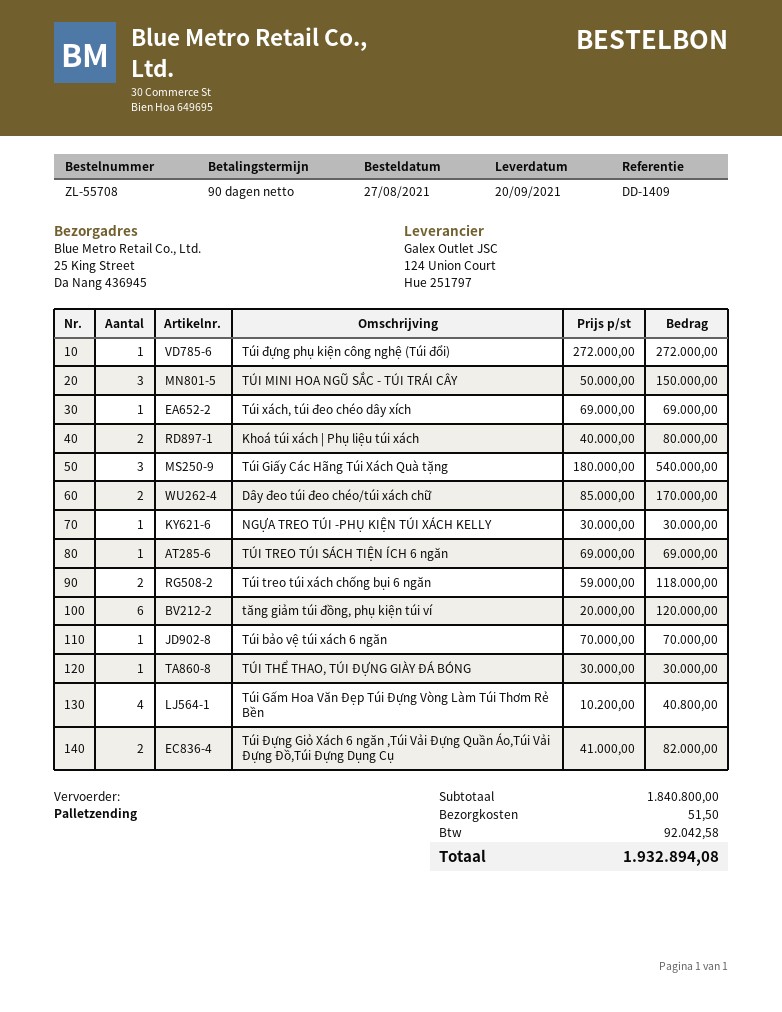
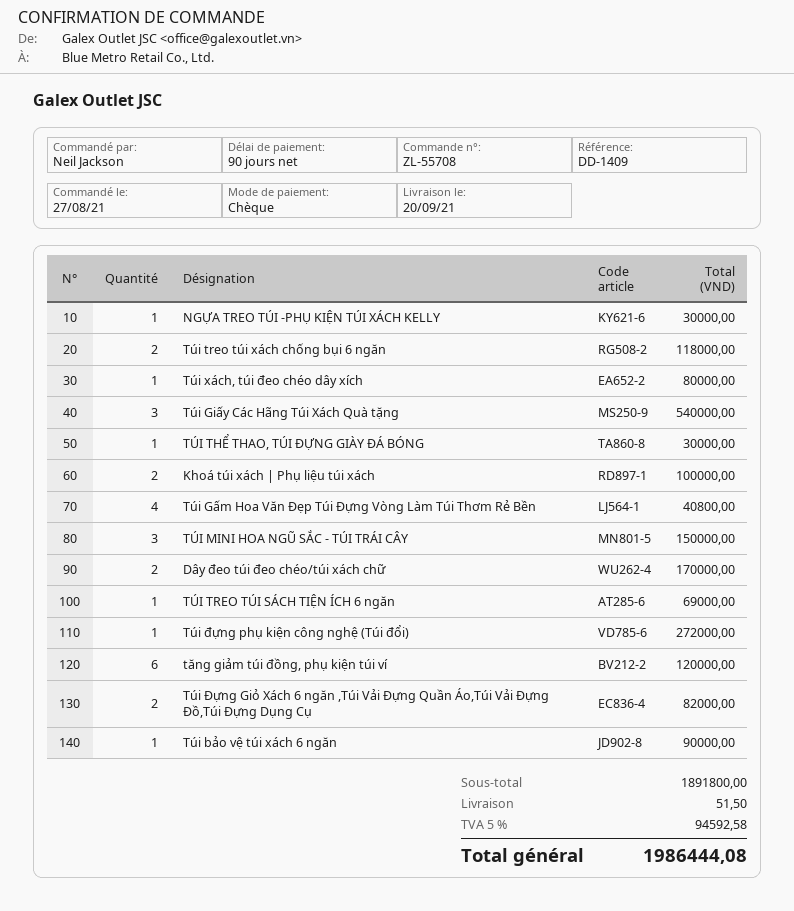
Túi xách, túi đeo chéo dây xích: 1 for 69000.00 -> 1 for 80000.00
Khoá túi xách | Phụ liệu túi xách: 2 for 80000.00 -> 2 for 100000.00
Túi bảo vệ túi xách 6 ngăn: 1 for 70000.00 -> 1 for 90000.00
subtotal: 1840800.00 -> 1891800.00
tax: 92042.58 -> 94592.58
total: 1932894.08 -> 1986444.08

